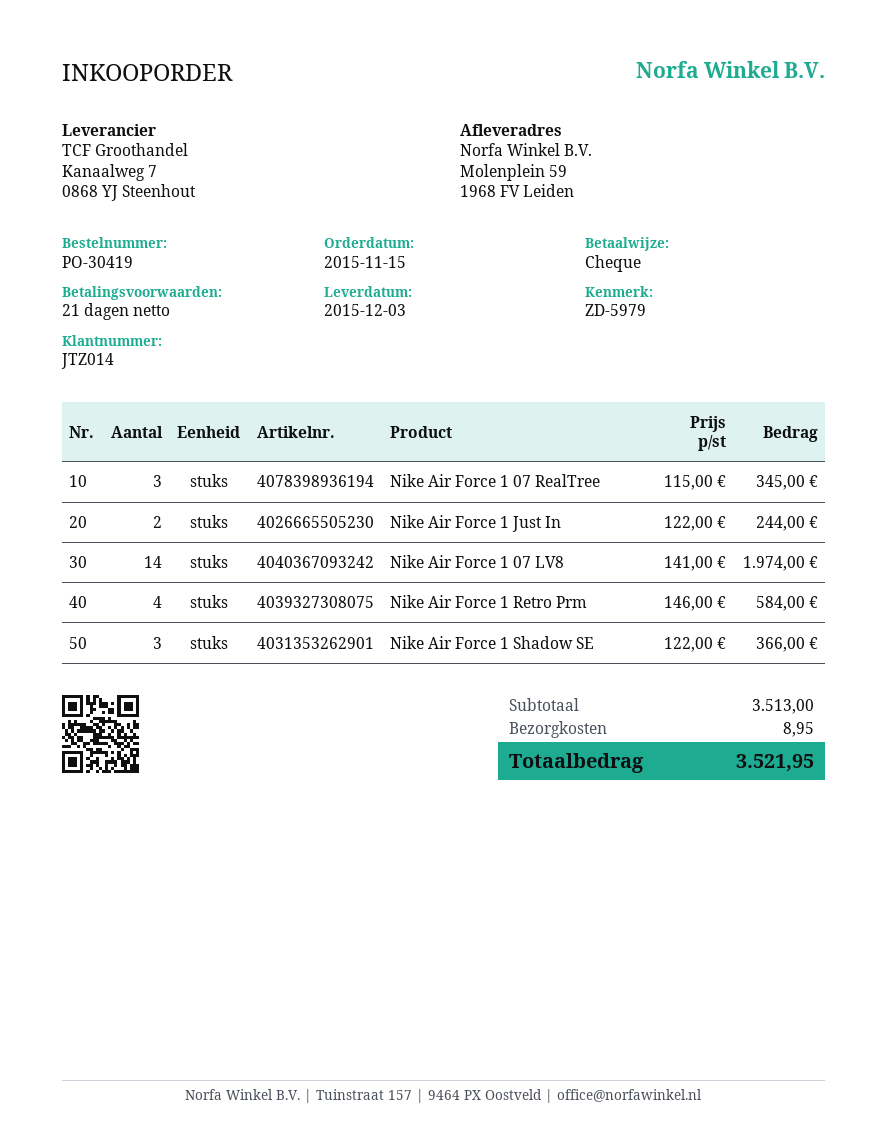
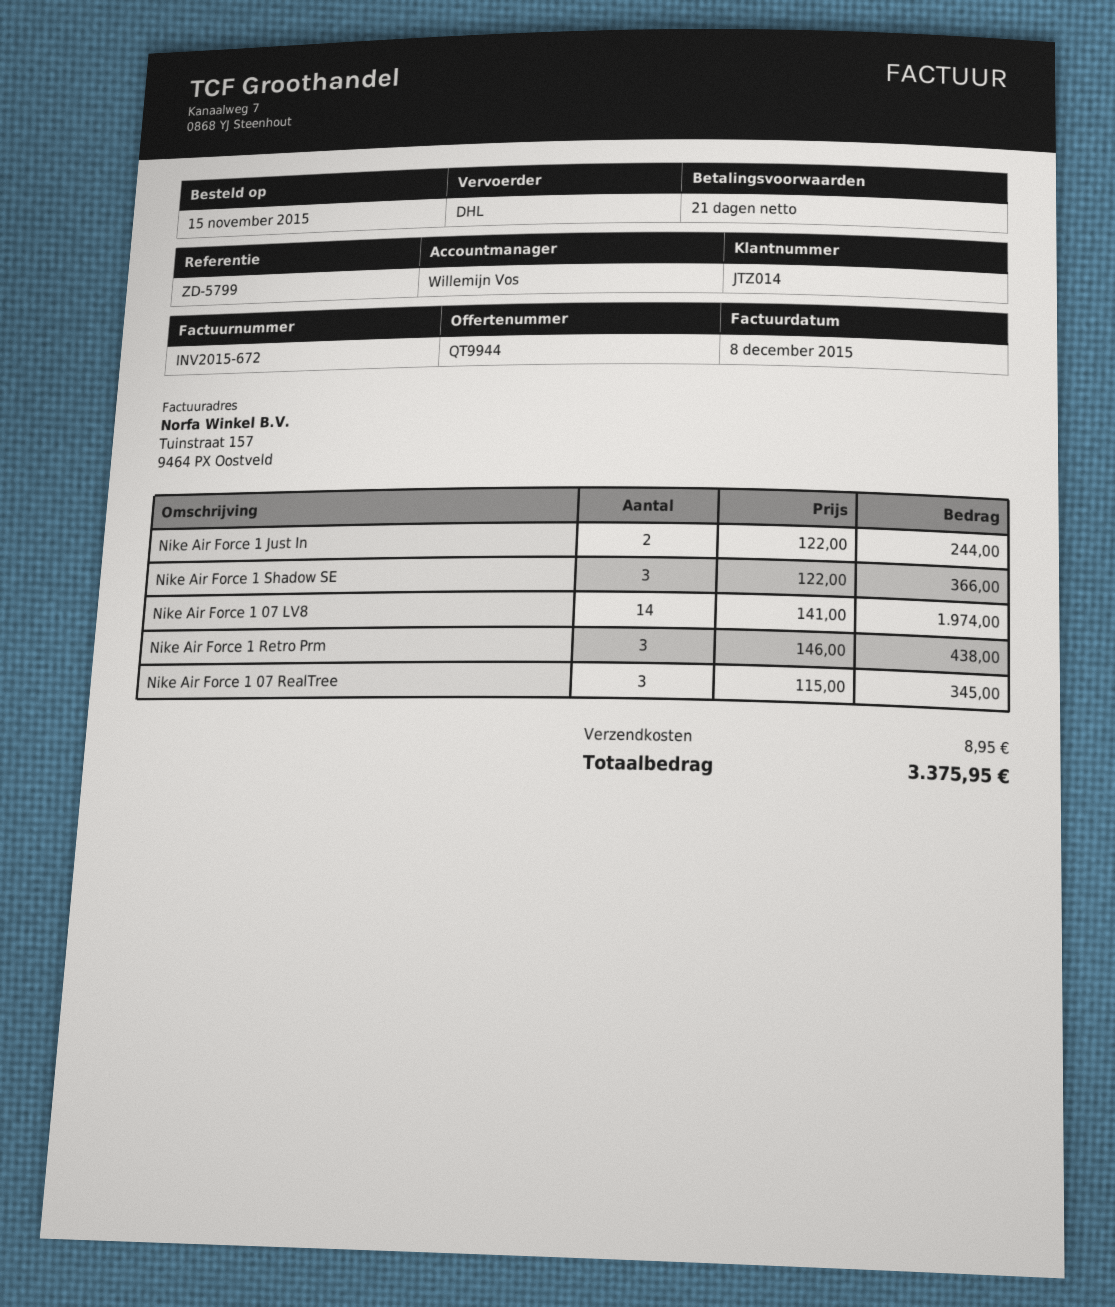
reference: ZD-5979 -> ZD-5799
Nike Air Force 1 Retro Prm: 4 x 146.00 = 584.00 -> 3 x 146.00 = 438.00
total: 3521.95 -> 3375.95

